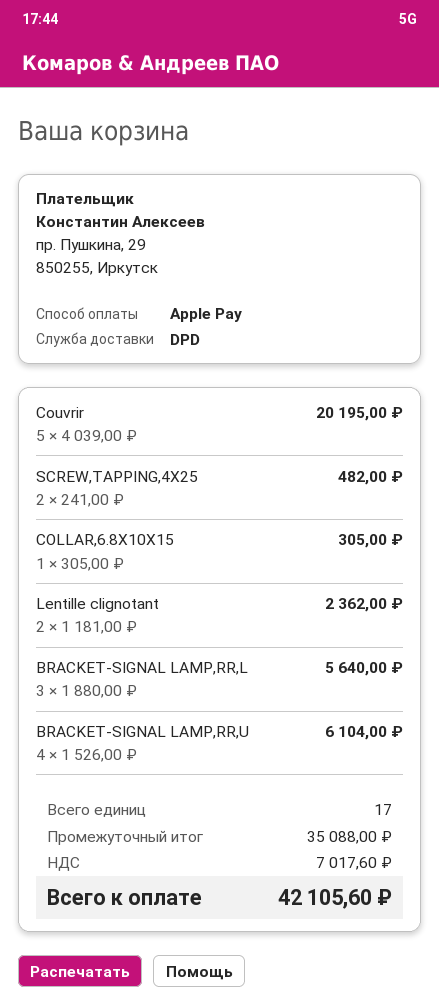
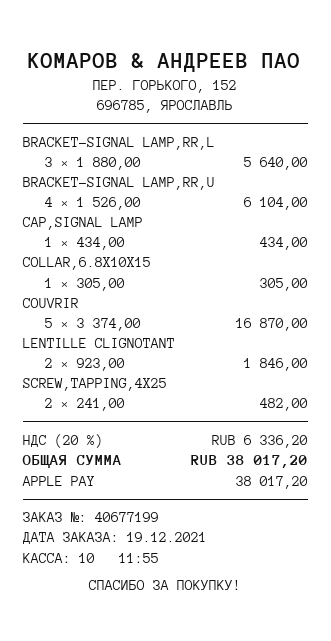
Couvrir: 5 x 4039.00 = 20195.00 -> 5 x 3374.00 = 16870.00
Lentille clignotant: 2 x 1181.00 = 2362.00 -> 2 x 923.00 = 1846.00
CAP,SIGNAL LAMP: none -> 1 x 434.00 = 434.00
tax: 7017.60 -> 6336.20
total: 42105.60 -> 38017.20

